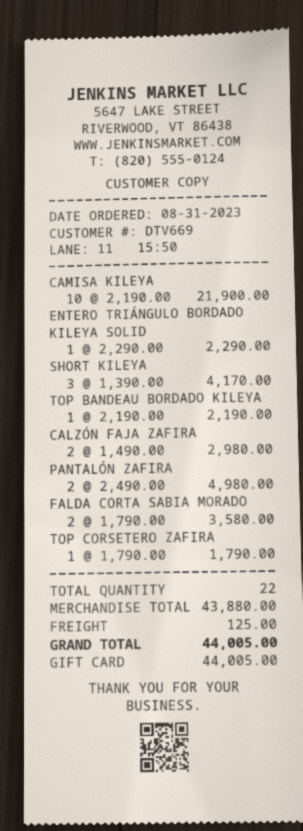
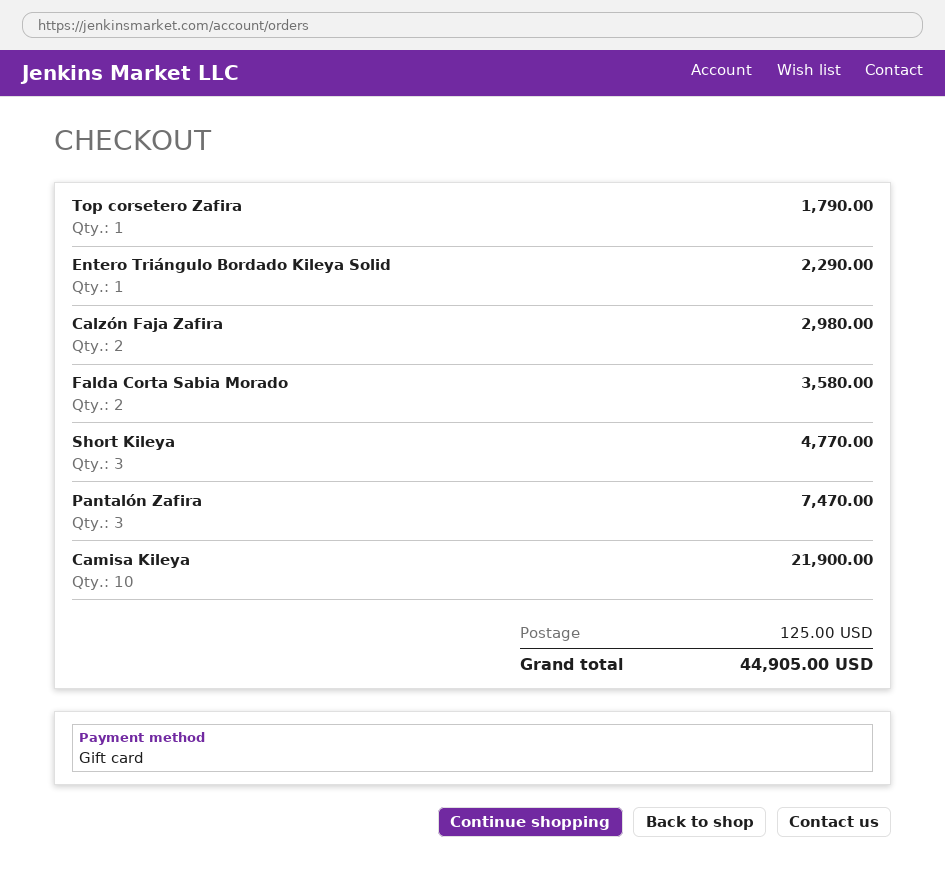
SHORT KILEYA: 3 for 4170.00 -> 3 for 4770.00
TOP BANDEAU BORDADO KILEYA: 1 for 2190.00 -> none
PANTALÓN ZAFIRA: 2 for 4980.00 -> 3 for 7470.00
total: 44005.00 -> 44905.00

